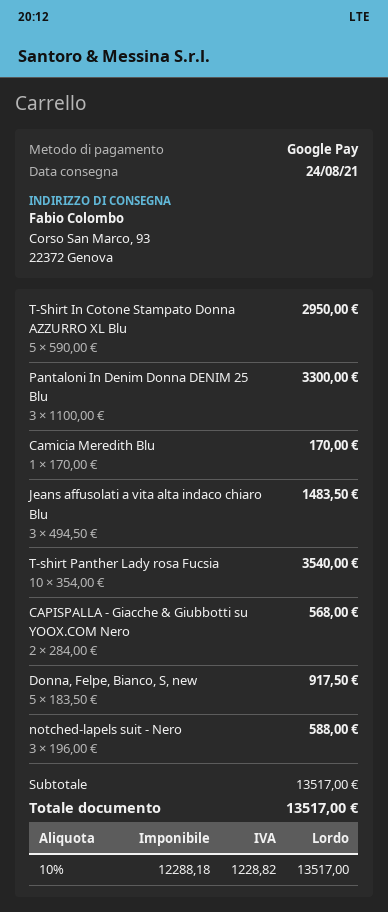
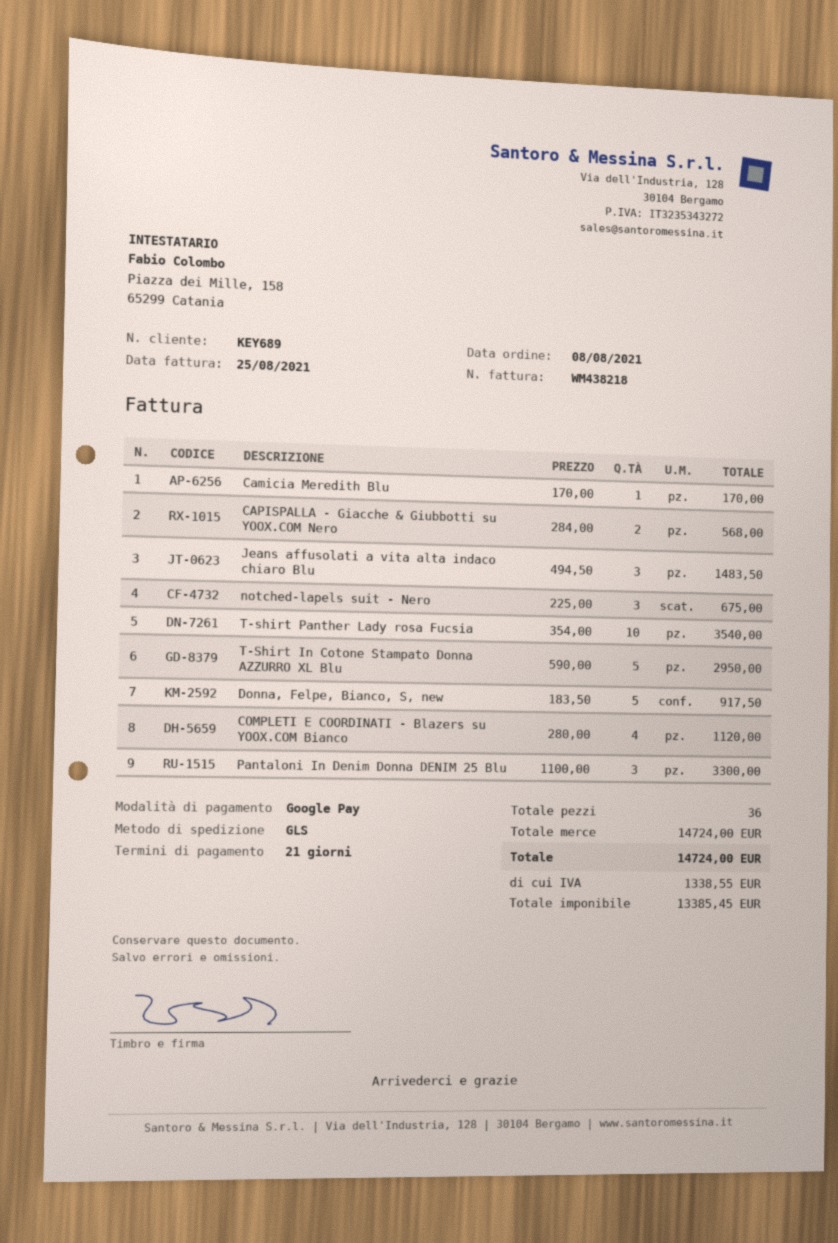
notched-lapels suit - Nero: 3 x 196.00 = 588.00 -> 3 x 225.00 = 675.00
COMPLETI E COORDINATI - Blazers su YOOX.COM Bianco: none -> 4 x 280.00 = 1120.00
subtotal: 13517.00 -> 14724.00
net: 12288.18 -> 13385.45
tax: 1228.82 -> 1338.55
total: 13517.00 -> 14724.00

